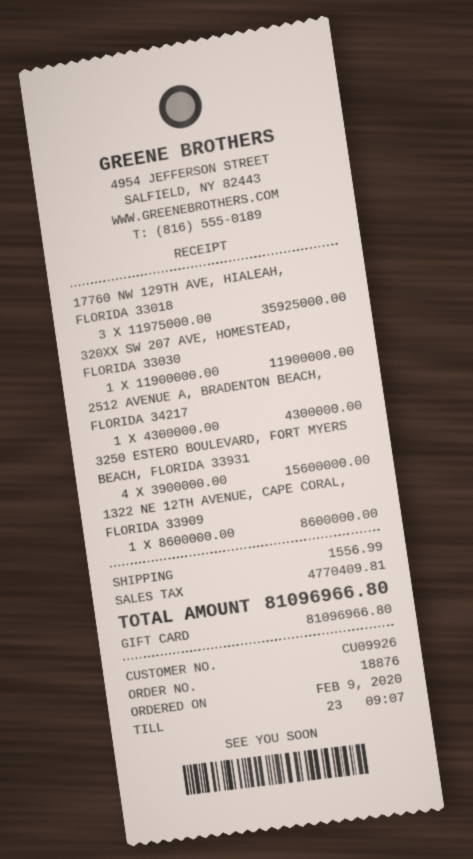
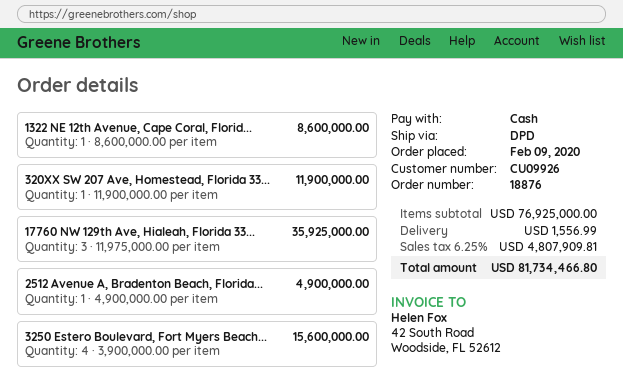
payment method: gift card -> cash
2512 AVENUE A, BRADENTON BEACH, FLORIDA 34217: 1 x 4300000.00 = 4300000.00 -> 1 x 4900000.00 = 4900000.00
tax: 4770409.81 -> 4807909.81
total: 81096966.80 -> 81734466.80

